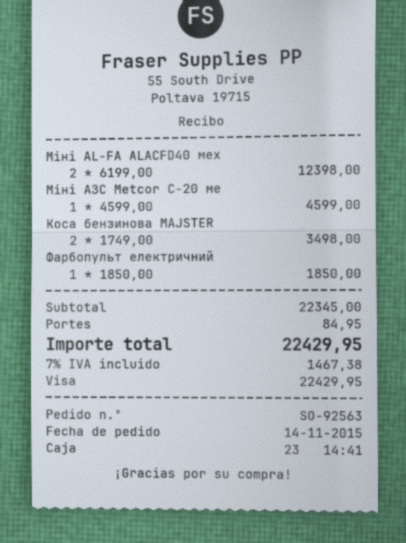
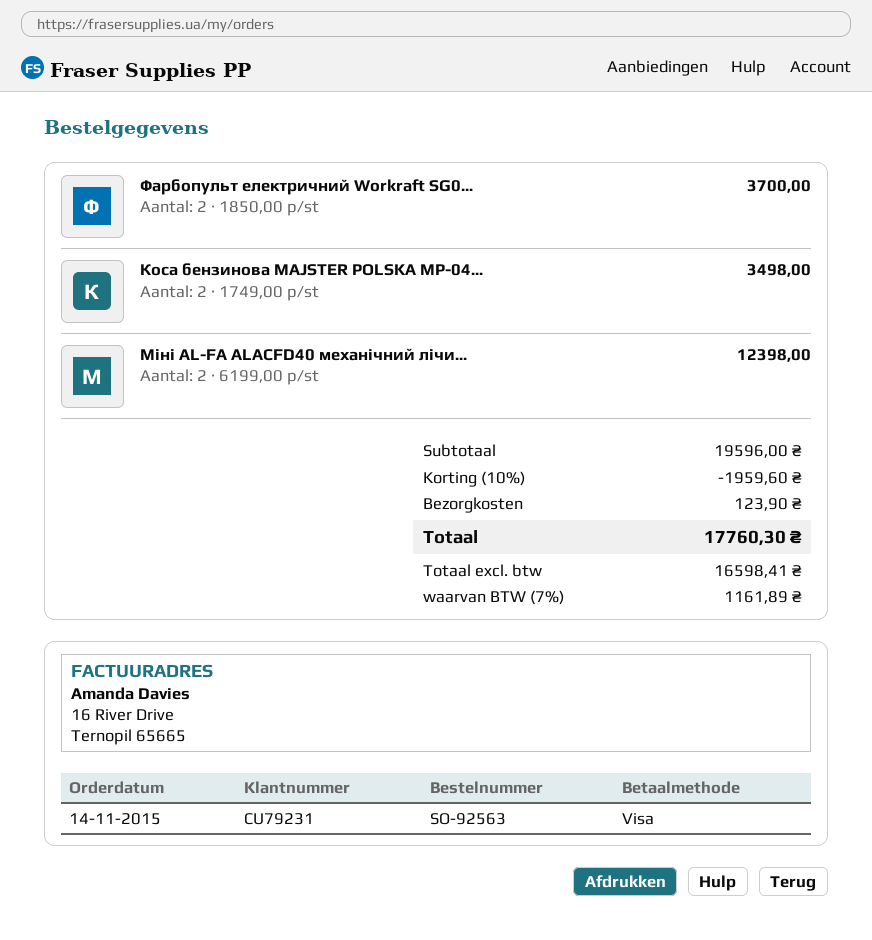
Міні АЗС Metcor C-20 ме: 1 x 4599.00 = 4599.00 -> none
Фарбопульт електричний: 1 x 1850.00 = 1850.00 -> 2 x 1850.00 = 3700.00
subtotal: 22345.00 -> 19596.00
discount: none -> 10% = 1959.60
shipping: 84.95 -> 123.90
tax: 7% = 1467.38 -> 7% = 1161.89
total: 22429.95 -> 17760.30

